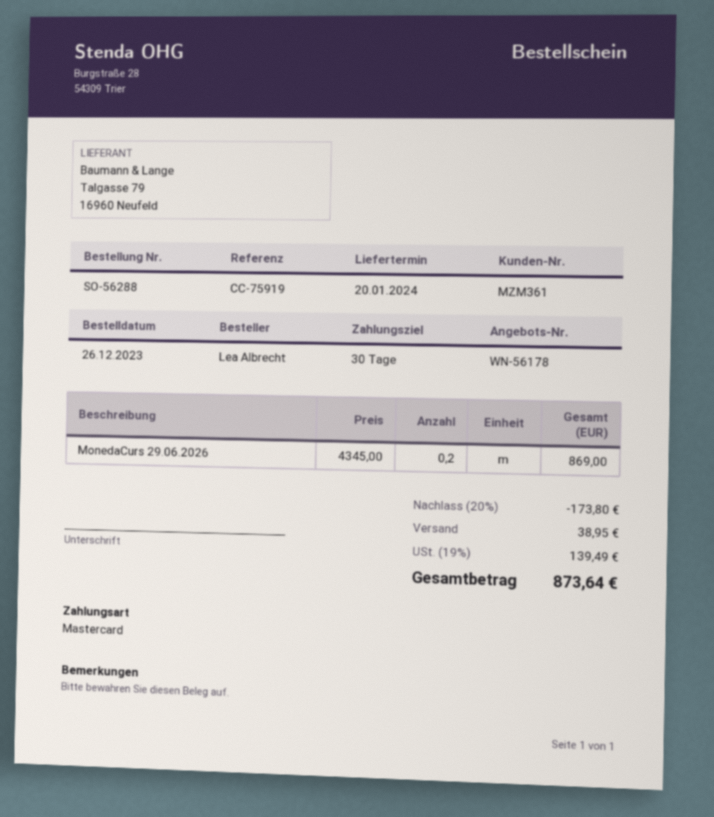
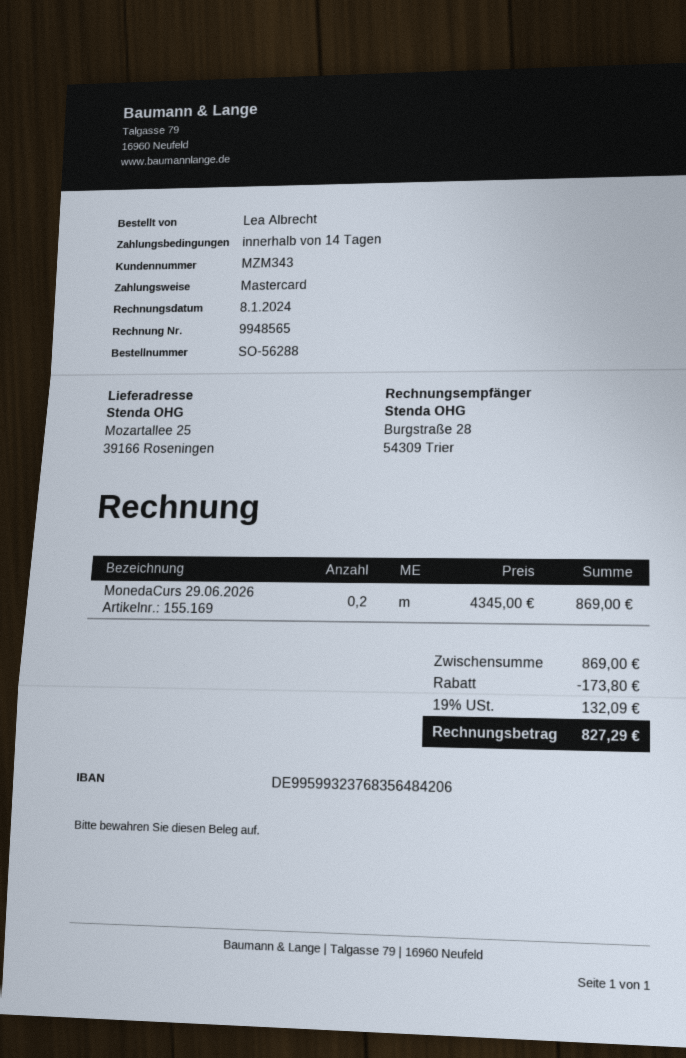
payment terms: 30 days -> 14 days
customer number: MZM361 -> MZM343
shipping: 38.95 -> none
tax: 19% = 139.49 -> 19% = 132.09
total: 873.64 -> 827.29

